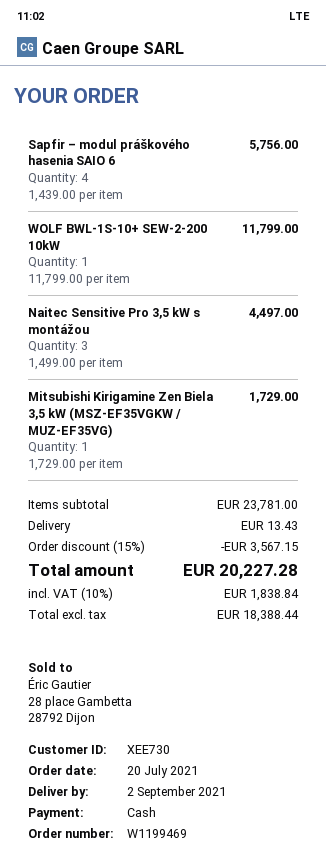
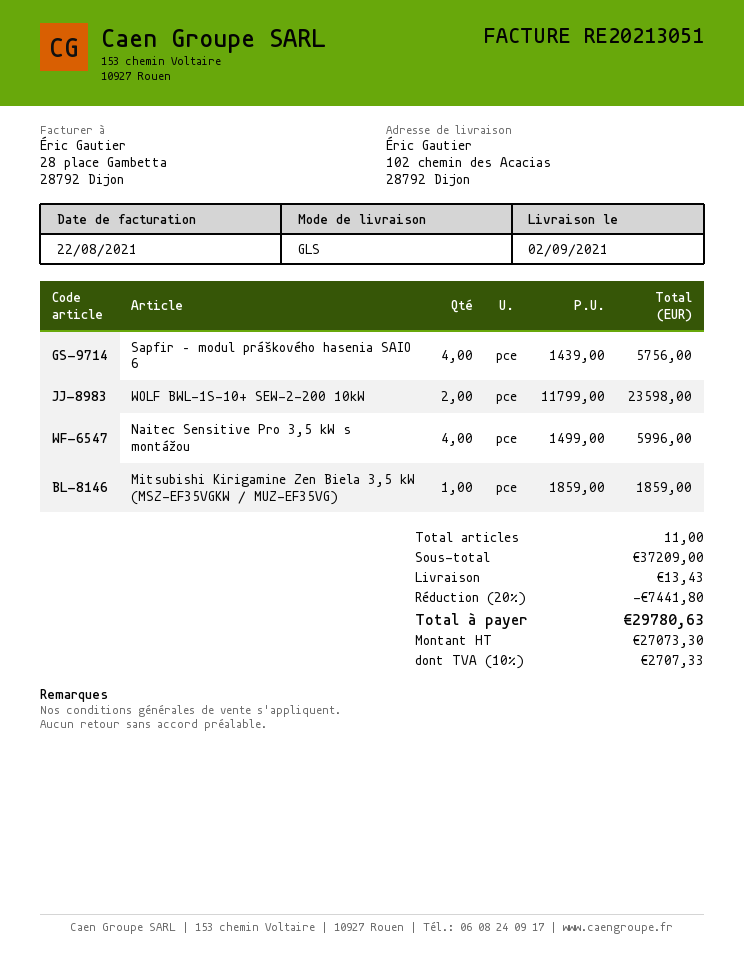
WOLF BWL-1S-10+ SEW-2-200 10kW: 1 x 11799.00 = 11799.00 -> 2 x 11799.00 = 23598.00
Naitec Sensitive Pro 3,5 kW s montážou: 3 x 1499.00 = 4497.00 -> 4 x 1499.00 = 5996.00
Mitsubishi Kirigamine Zen Biela 3,5 kW (MSZ-EF35VGKW / MUZ-EF35VG): 1 x 1729.00 = 1729.00 -> 1 x 1859.00 = 1859.00
subtotal: 23781.00 -> 37209.00
discount: 15% = 3567.15 -> 20% = 7441.80
net: 18388.44 -> 27073.30
tax: 10% = 1838.84 -> 10% = 2707.33
total: 20227.28 -> 29780.63

